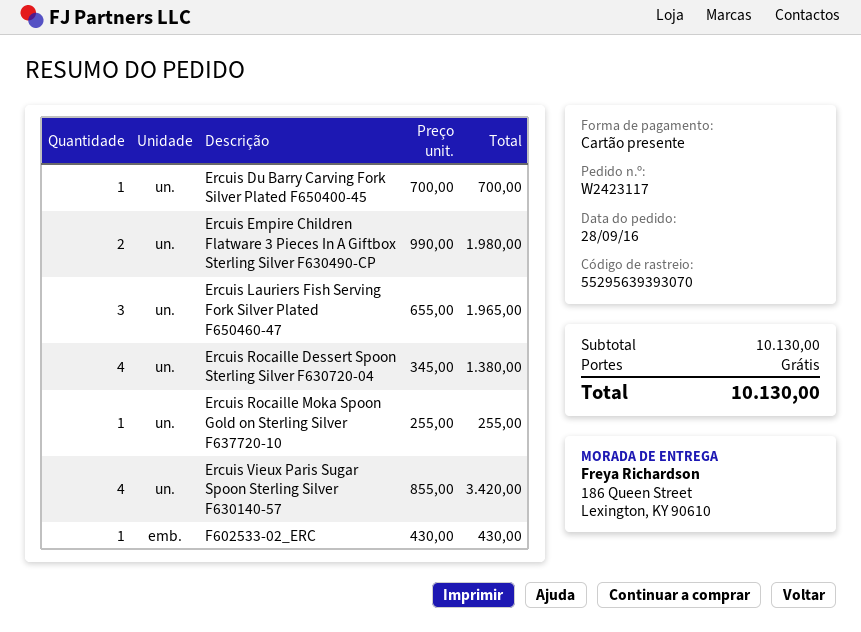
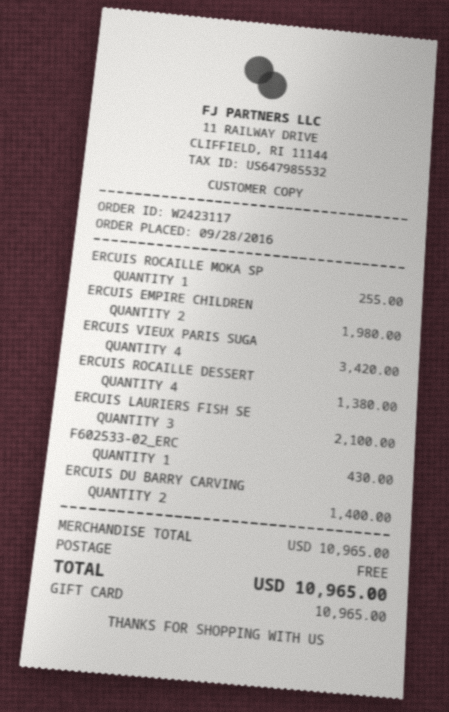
Ercuis Du Barry Carving Fork Silver Plated F650400-45: 1 for 700.00 -> 2 for 1400.00
Ercuis Lauriers Fish Serving Fork Silver Plated F650460-47: 3 for 1965.00 -> 3 for 2100.00
subtotal: 10130.00 -> 10965.00
total: 10130.00 -> 10965.00

